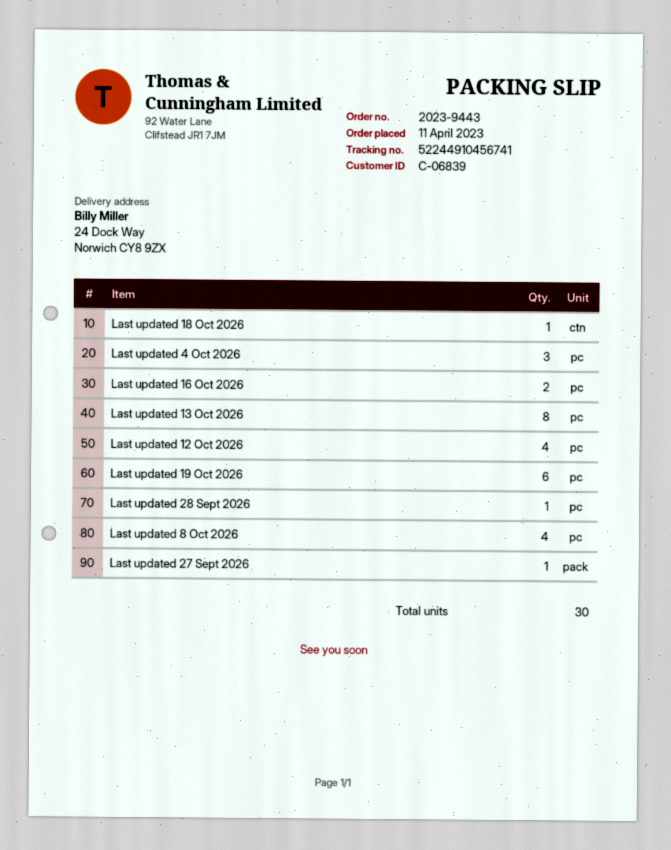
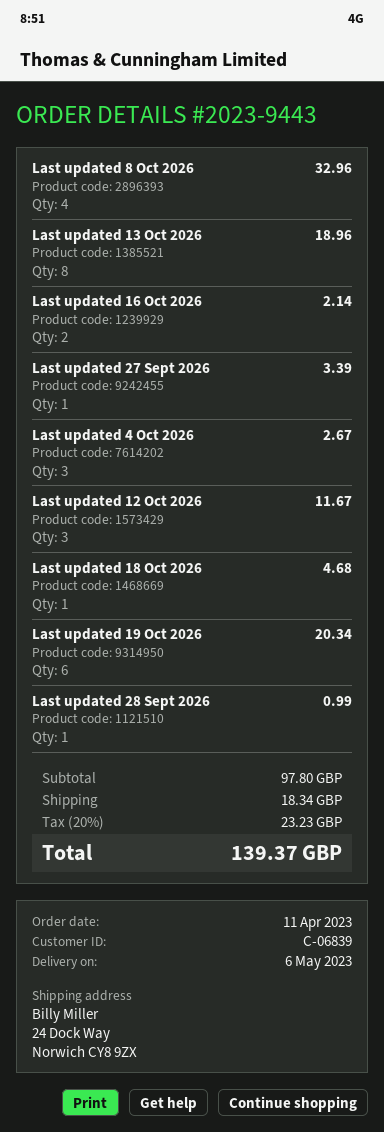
Last updated 12 Oct 2026: 4 -> 3

